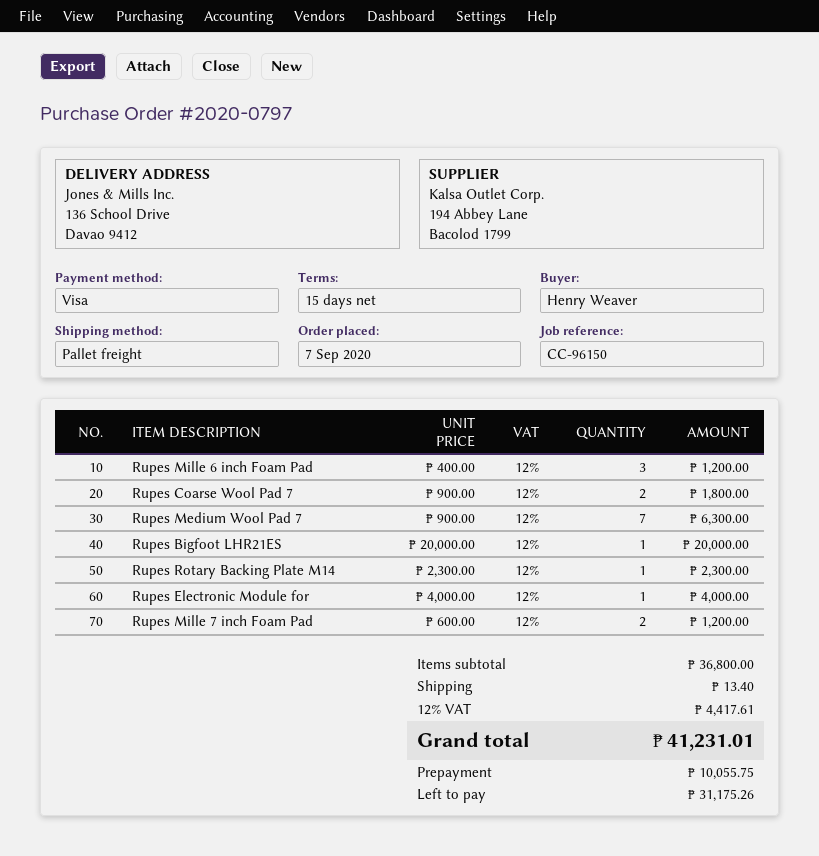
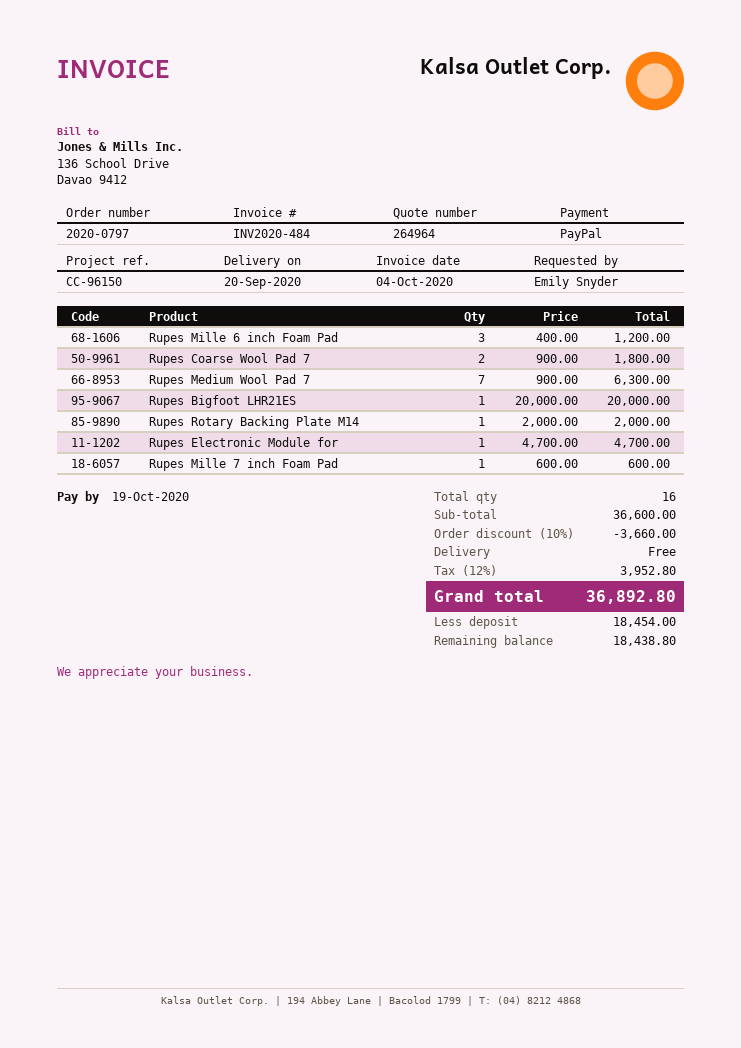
ordered by: Henry Weaver -> Emily Snyder
payment method: Visa -> PayPal
Rupes Rotary Backing Plate M14: 1 x 2300.00 = 2300.00 -> 1 x 2000.00 = 2000.00
Rupes Electronic Module for: 1 x 4000.00 = 4000.00 -> 1 x 4700.00 = 4700.00
Rupes Mille 7 inch Foam Pad: 2 x 600.00 = 1200.00 -> 1 x 600.00 = 600.00
subtotal: 36800.00 -> 36600.00
discount: none -> 10% = 3660.00
shipping: 13.40 -> 0.00
tax: 12% = 4417.61 -> 12% = 3952.80
total: 41231.01 -> 36892.80
deposit: 10055.75 -> 18454.00
balance: 31175.26 -> 18438.80

